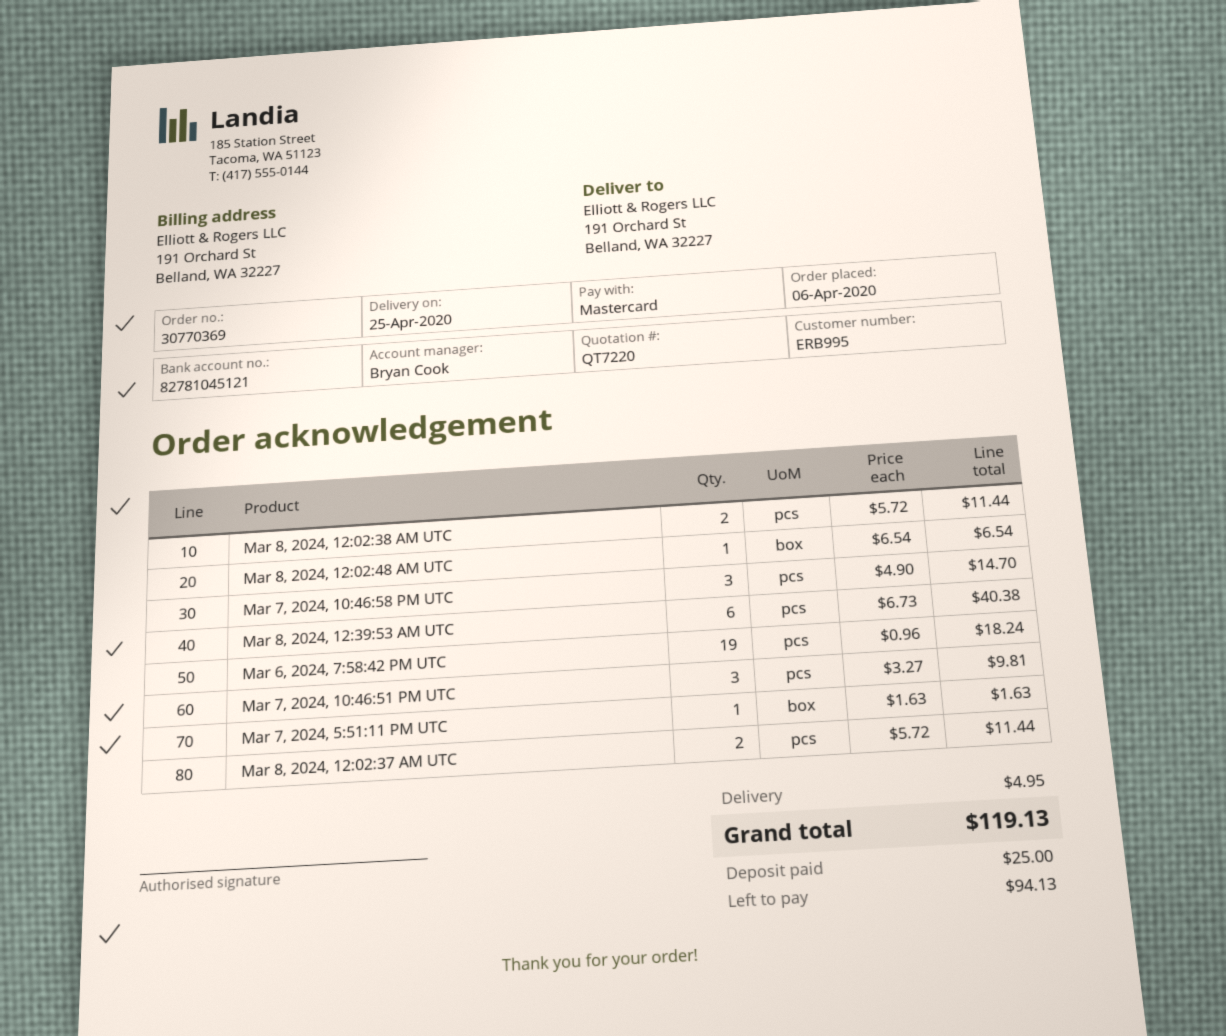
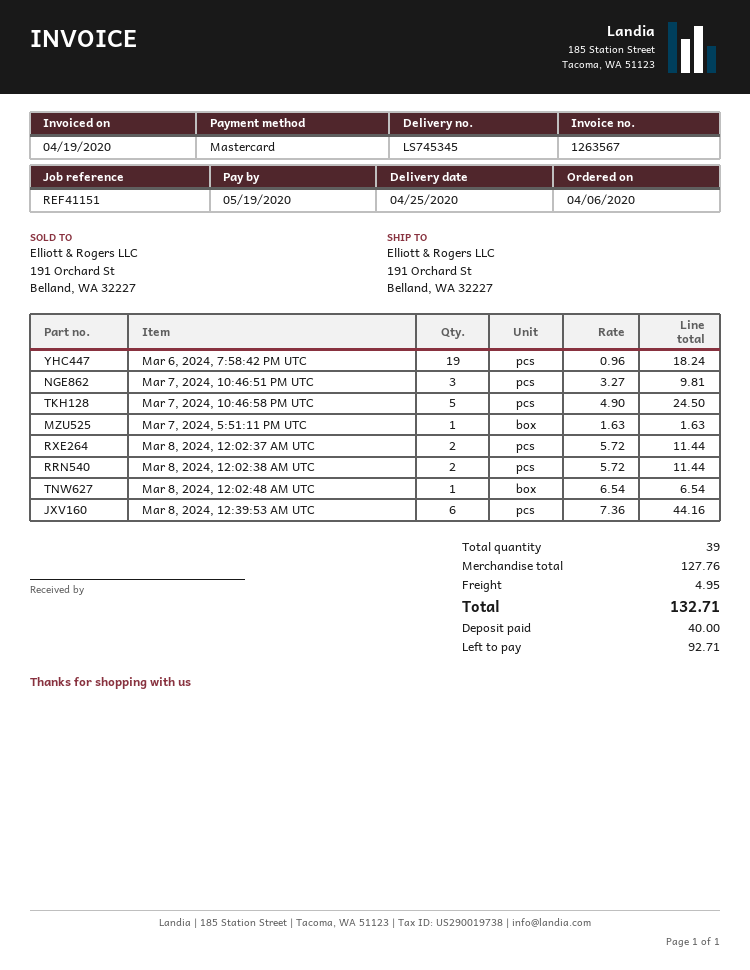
Mar 7, 2024, 10:46:58 PM UTC: 3 x 4.90 = 14.70 -> 5 x 4.90 = 24.50
Mar 8, 2024, 12:39:53 AM UTC: 6 x 6.73 = 40.38 -> 6 x 7.36 = 44.16
total: 119.13 -> 132.71
deposit: 25.00 -> 40.00
balance: 94.13 -> 92.71

